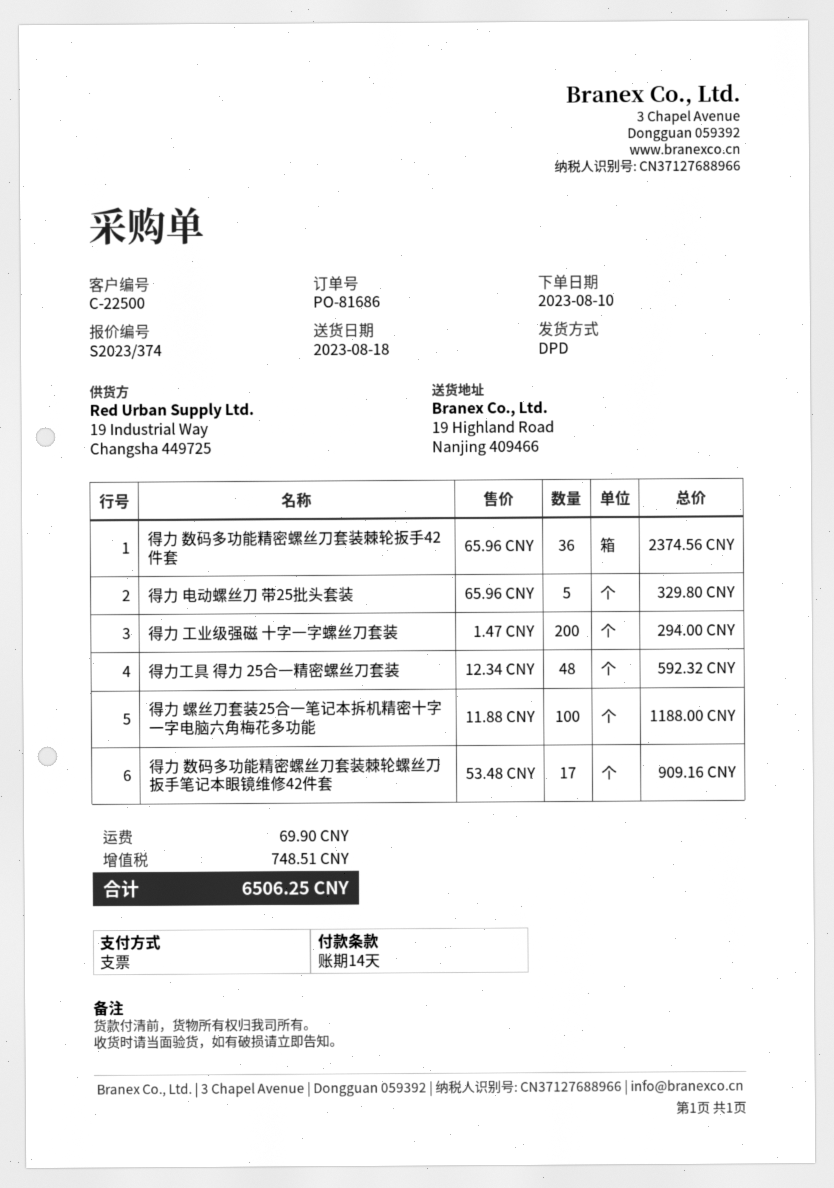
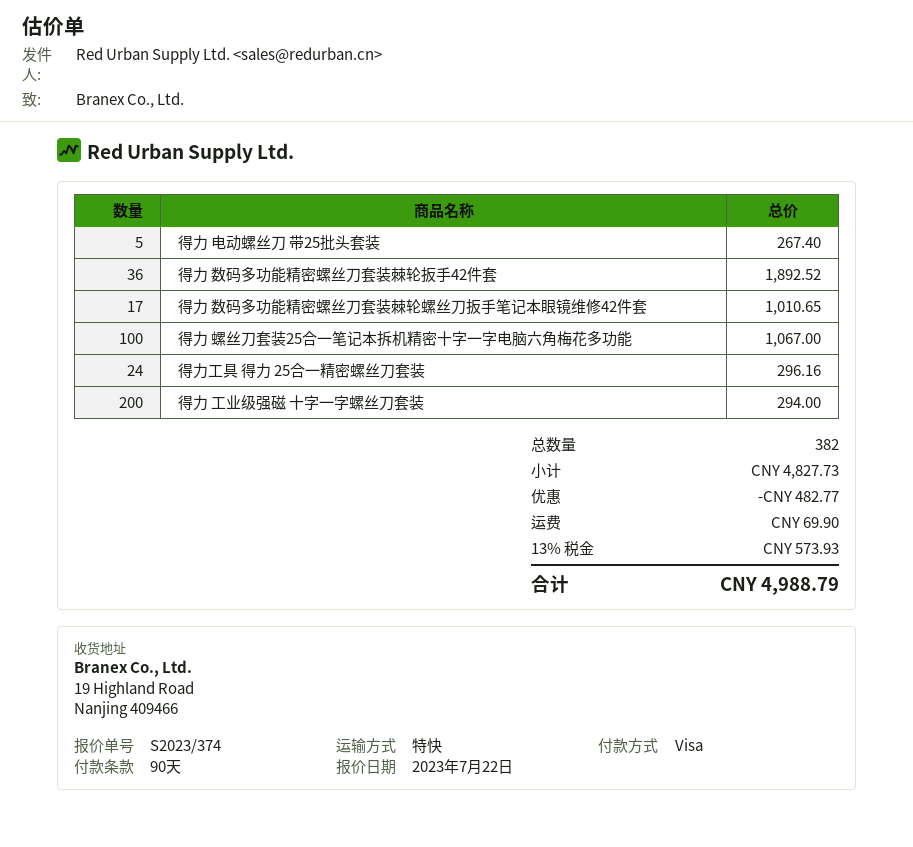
payment terms: 14 days -> 90 days
payment method: cheque -> Visa
shipping method: DPD -> express
得力 数码多功能精密螺丝刀套装棘轮扳手42件套: 36 for 2374.56 -> 36 for 1892.52
得力 电动螺丝刀 带25批头套装: 5 for 329.80 -> 5 for 267.40
得力工具 得力 25合一精密螺丝刀套装: 48 for 592.32 -> 24 for 296.16
得力 螺丝刀套装25合一笔记本拆机精密十字一字电脑六角梅花多功能: 100 for 1188.00 -> 100 for 1067.00
得力 数码多功能精密螺丝刀套装棘轮螺丝刀扳手笔记本眼镜维修42件套: 17 for 909.16 -> 17 for 1010.65
discount: none -> 482.77
tax: 748.51 -> 573.93
total: 6506.25 -> 4988.79

